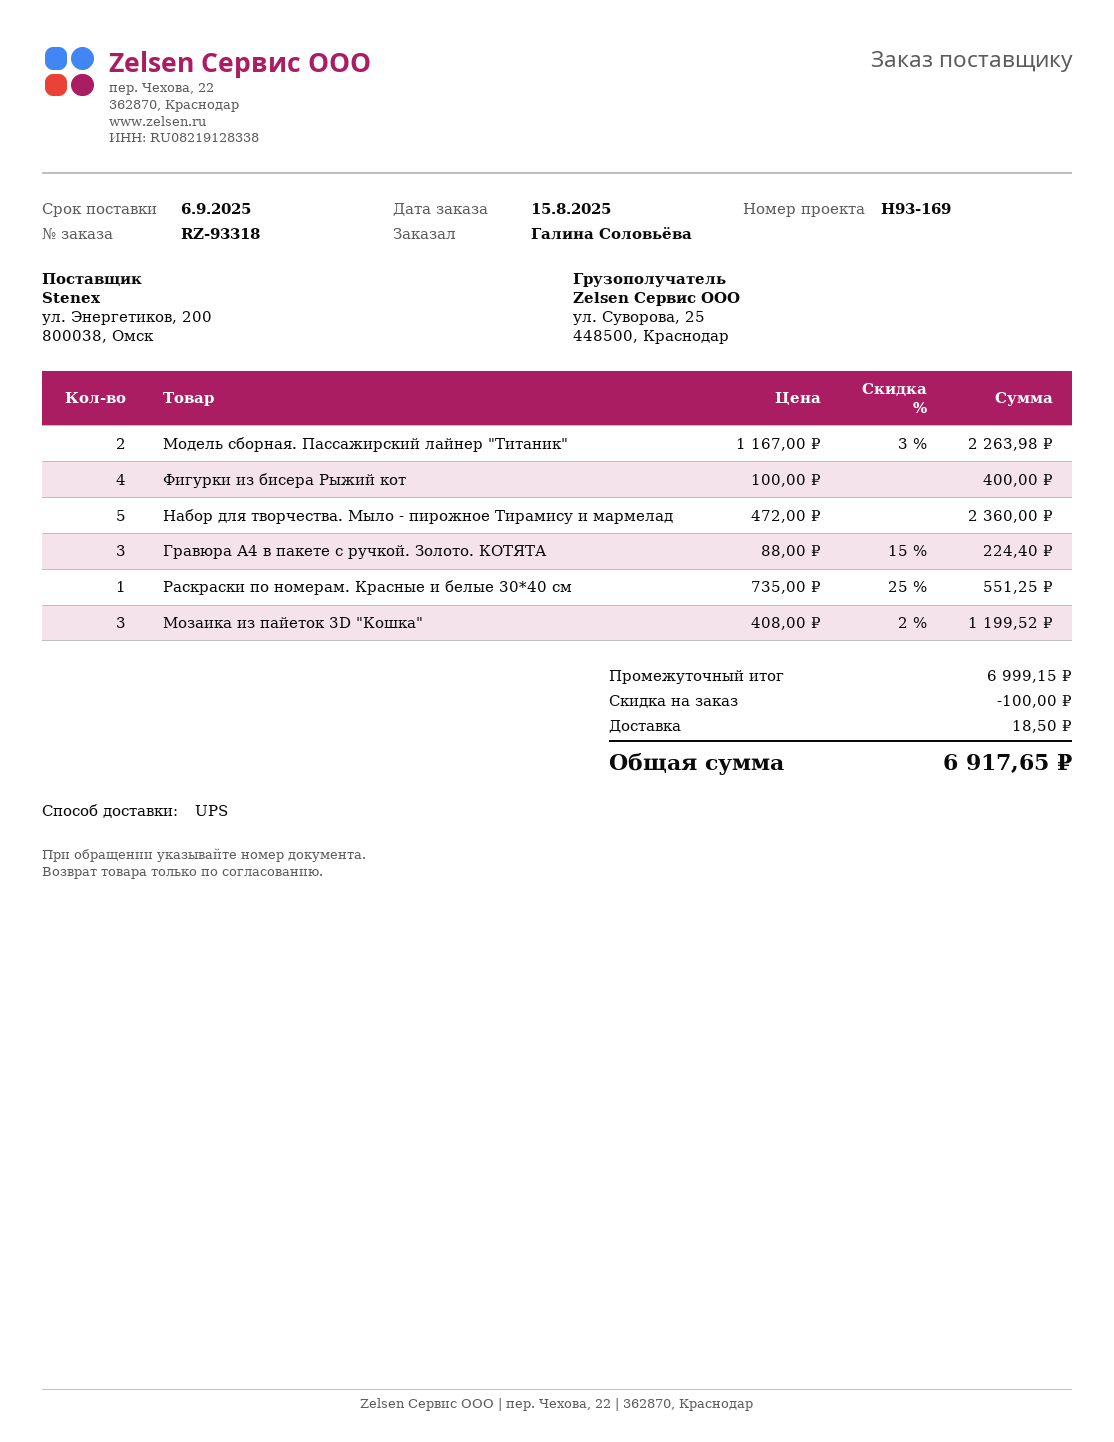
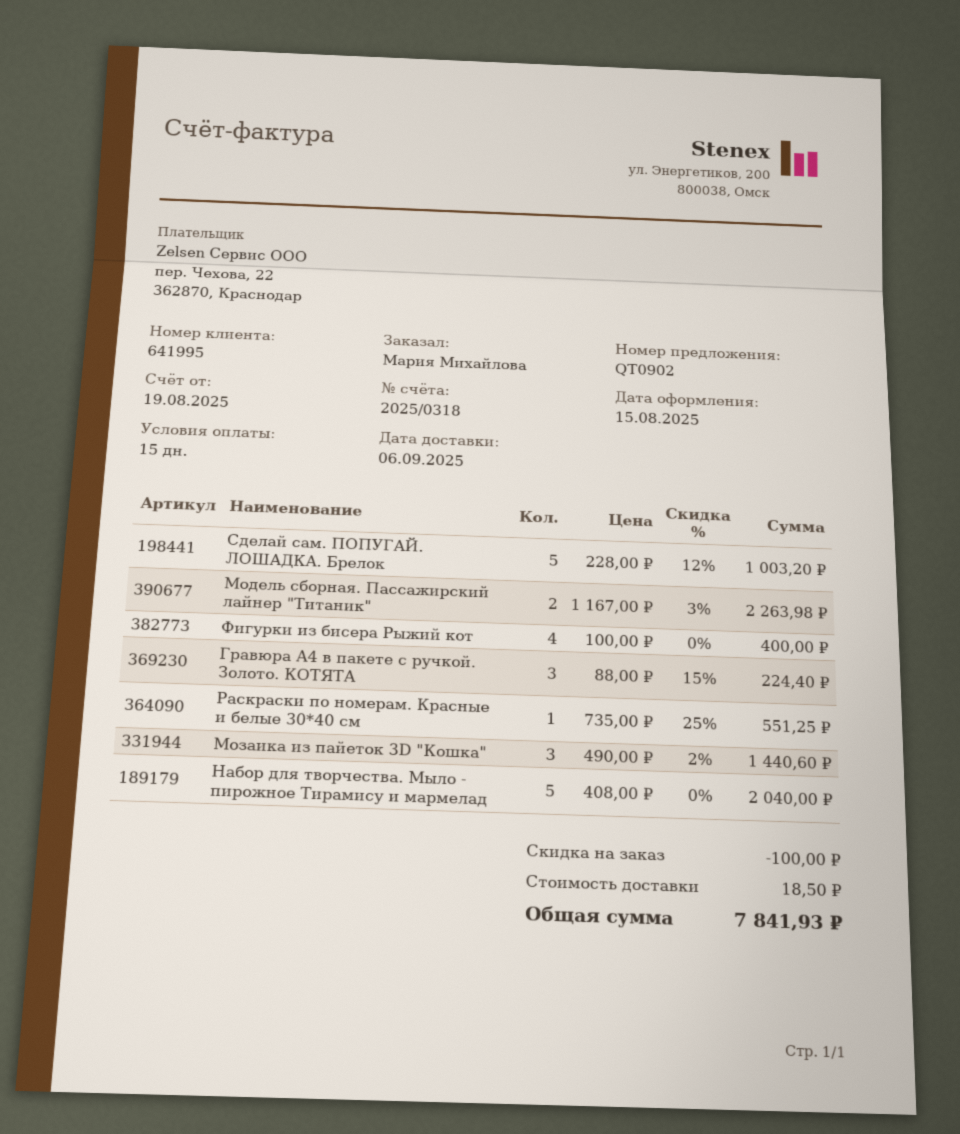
ordered by: Галина Соловьёва -> Мария Михайлова
Набор для творчества. Мыло - пирожное Тирамису и мармелад: 5 x 472.00 = 2360.00 -> 5 x 408.00 = 2040.00
Мозаика из пайеток 3D "Кошка": 3 x 408.00 - 2% = 1199.52 -> 3 x 490.00 - 2% = 1440.60
Сделай сам. ПОПУГАЙ. ЛОШАДКА. Брелок: none -> 5 x 228.00 - 12% = 1003.20
total: 6917.65 -> 7841.93

